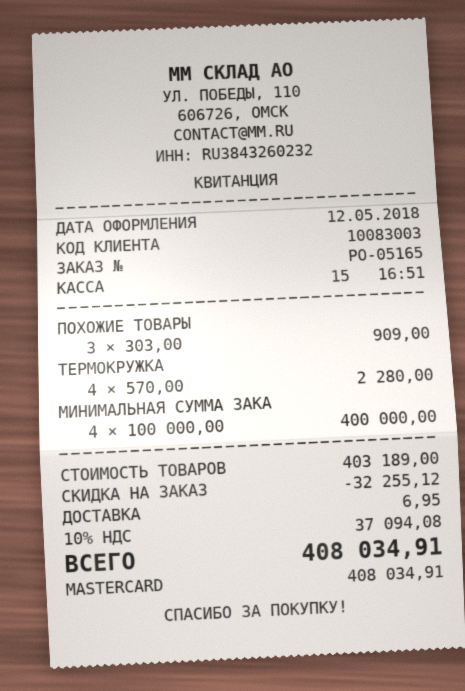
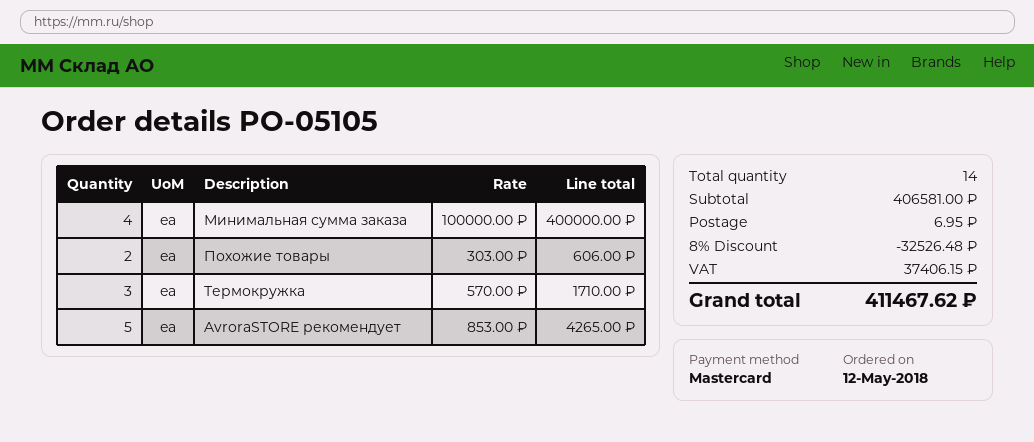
order number: PO-05165 -> PO-05105
ПОХОЖИЕ ТОВАРЫ: 3 x 303.00 = 909.00 -> 2 x 303.00 = 606.00
ТЕРМОКРУЖКА: 4 x 570.00 = 2280.00 -> 3 x 570.00 = 1710.00
AvroraSTORE рекомендует: none -> 5 x 853.00 = 4265.00
subtotal: 403189.00 -> 406581.00
discount: 32255.12 -> 32526.48
tax: 37094.08 -> 37406.15
total: 408034.91 -> 411467.62

